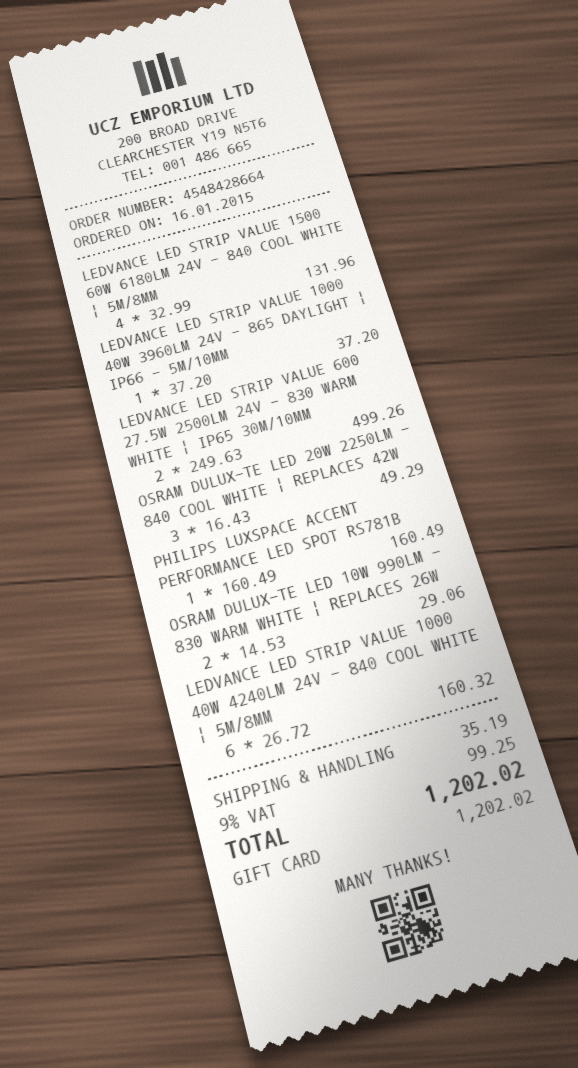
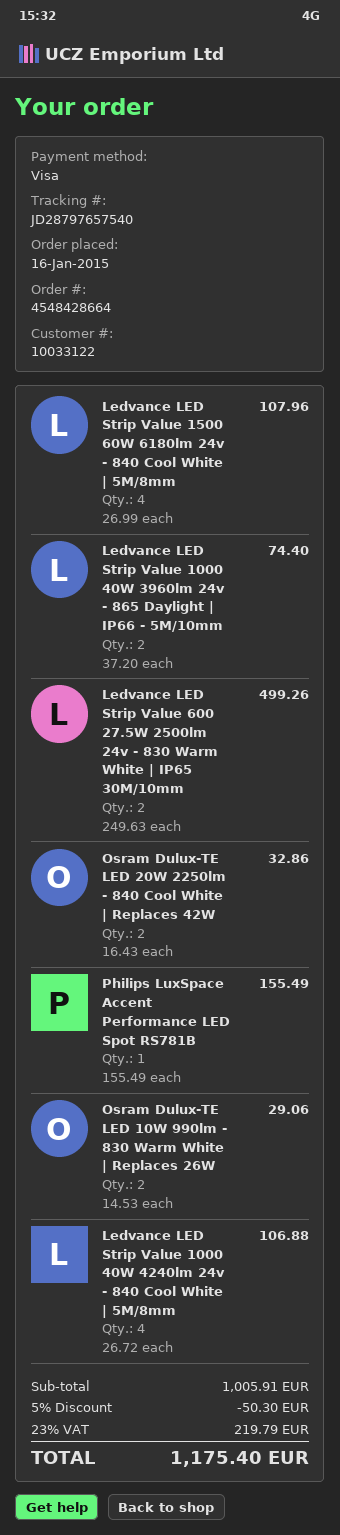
payment method: gift card -> Visa
LEDVANCE LED STRIP VALUE 1500 60W 6180LM 24V - 840 COOL WHITE | 5M/8MM: 4 x 32.99 = 131.96 -> 4 x 26.99 = 107.96
LEDVANCE LED STRIP VALUE 1000 40W 3960LM 24V - 865 DAYLIGHT | IP66 - 5M/10MM: 1 x 37.20 = 37.20 -> 2 x 37.20 = 74.40
OSRAM DULUX-TE LED 20W 2250LM - 840 COOL WHITE | REPLACES 42W: 3 x 16.43 = 49.29 -> 2 x 16.43 = 32.86
PHILIPS LUXSPACE ACCENT PERFORMANCE LED SPOT RS781B: 1 x 160.49 = 160.49 -> 1 x 155.49 = 155.49
LEDVANCE LED STRIP VALUE 1000 40W 4240LM 24V - 840 COOL WHITE | 5M/8MM: 6 x 26.72 = 160.32 -> 4 x 26.72 = 106.88
discount: none -> 5% = 50.30
shipping: 35.19 -> none
tax: 9% = 99.25 -> 23% = 219.79
total: 1202.02 -> 1175.40

